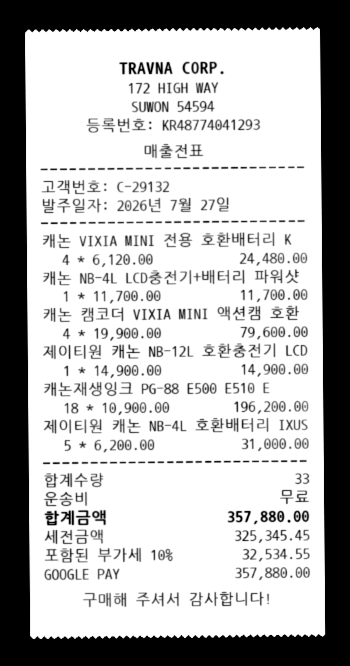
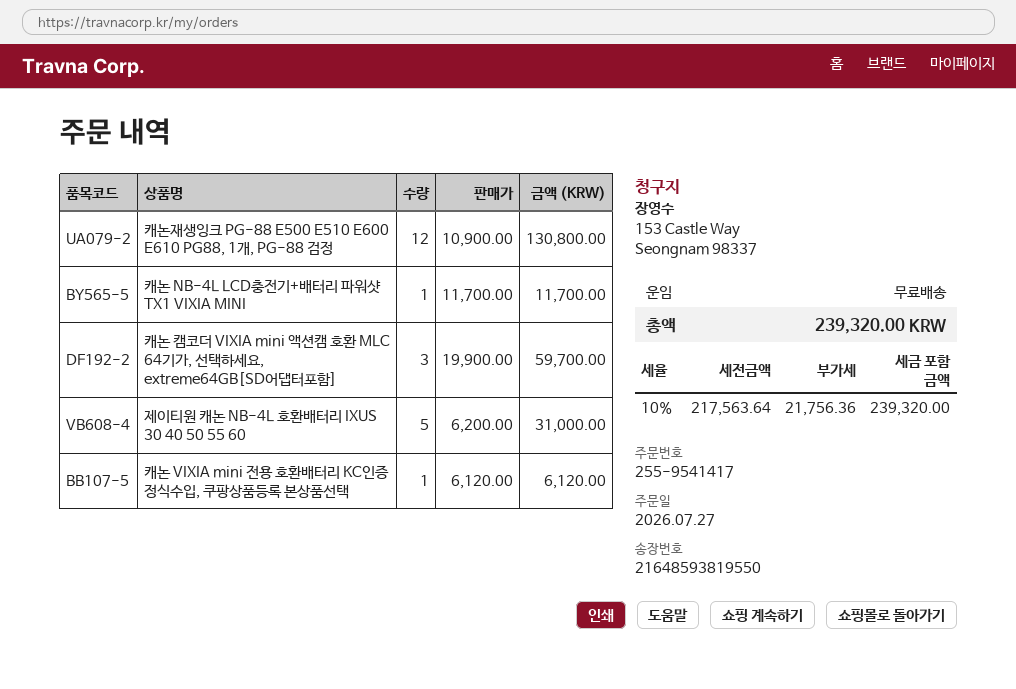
캐논 VIXIA MINI 전용 호환배터리 K: 4 x 6120.00 = 24480.00 -> 1 x 6120.00 = 6120.00
캐논 캠코더 VIXIA MINI 액션캠 호환: 4 x 19900.00 = 79600.00 -> 3 x 19900.00 = 59700.00
제이티원 캐논 NB-12L 호환충전기 LCD: 1 x 14900.00 = 14900.00 -> none
캐논재생잉크 PG-88 E500 E510 E: 18 x 10900.00 = 196200.00 -> 12 x 10900.00 = 130800.00
net: 325345.45 -> 217563.64
tax: 10% = 32534.55 -> 10% = 21756.36
total: 357880.00 -> 239320.00

